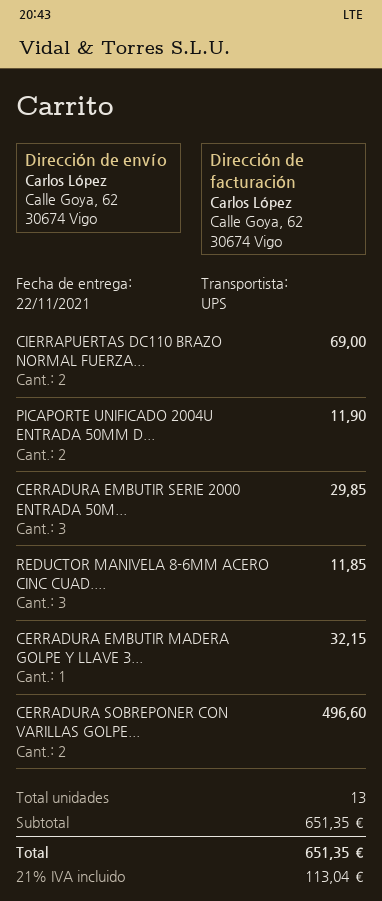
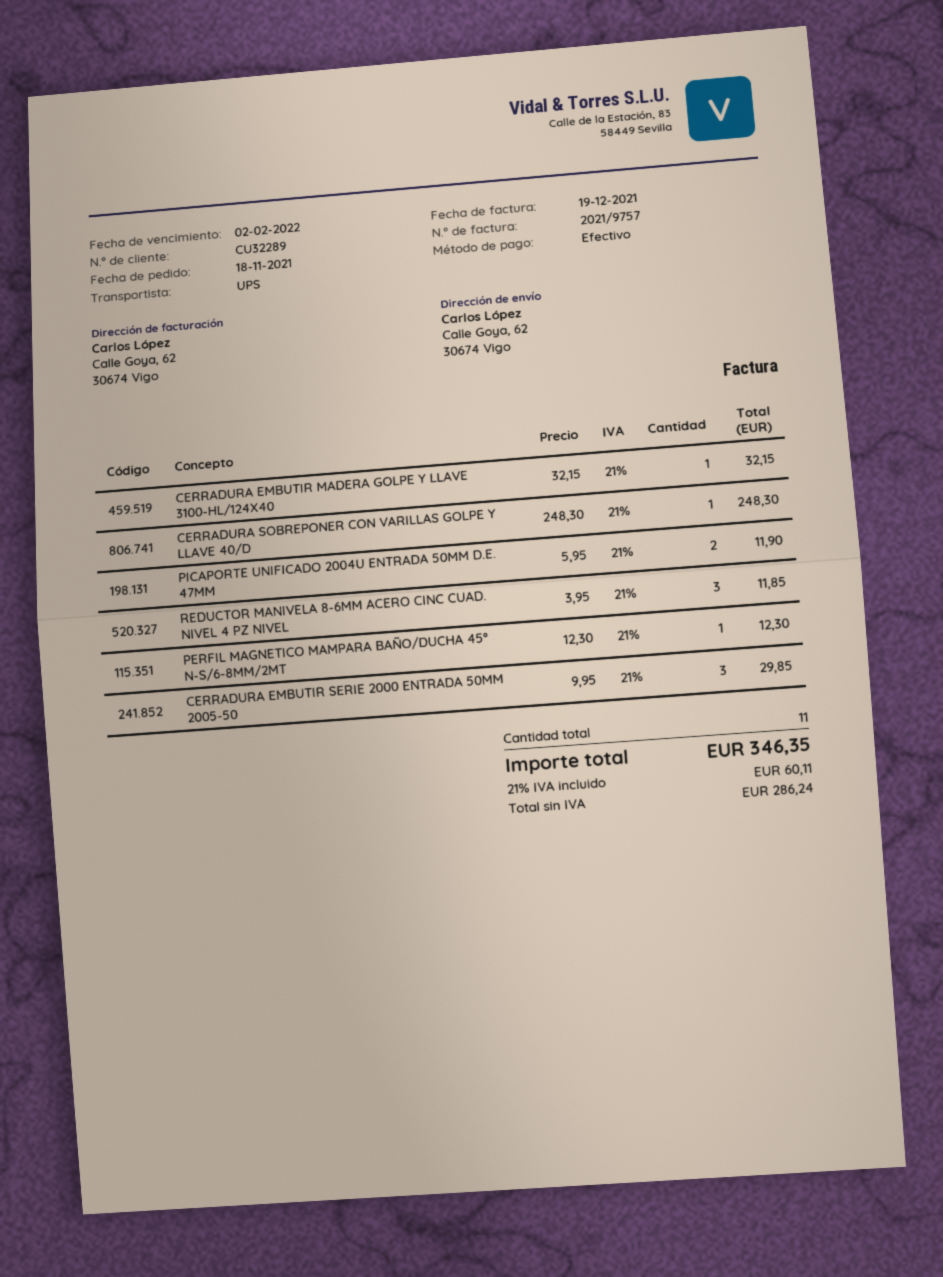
CIERRAPUERTAS DC110 BRAZO NORMAL FUERZA...: 2 for 69.00 -> none
CERRADURA SOBREPONER CON VARILLAS GOLPE...: 2 for 496.60 -> 1 for 248.30
PERFIL MAGNETICO MAMPARA BAÑO/DUCHA 45º N-S/6-8MM/2MT: none -> 1 for 12.30
total quantity: 13 -> 11
tax: 21% = 113.04 -> 21% = 60.11
total: 651.35 -> 346.35

